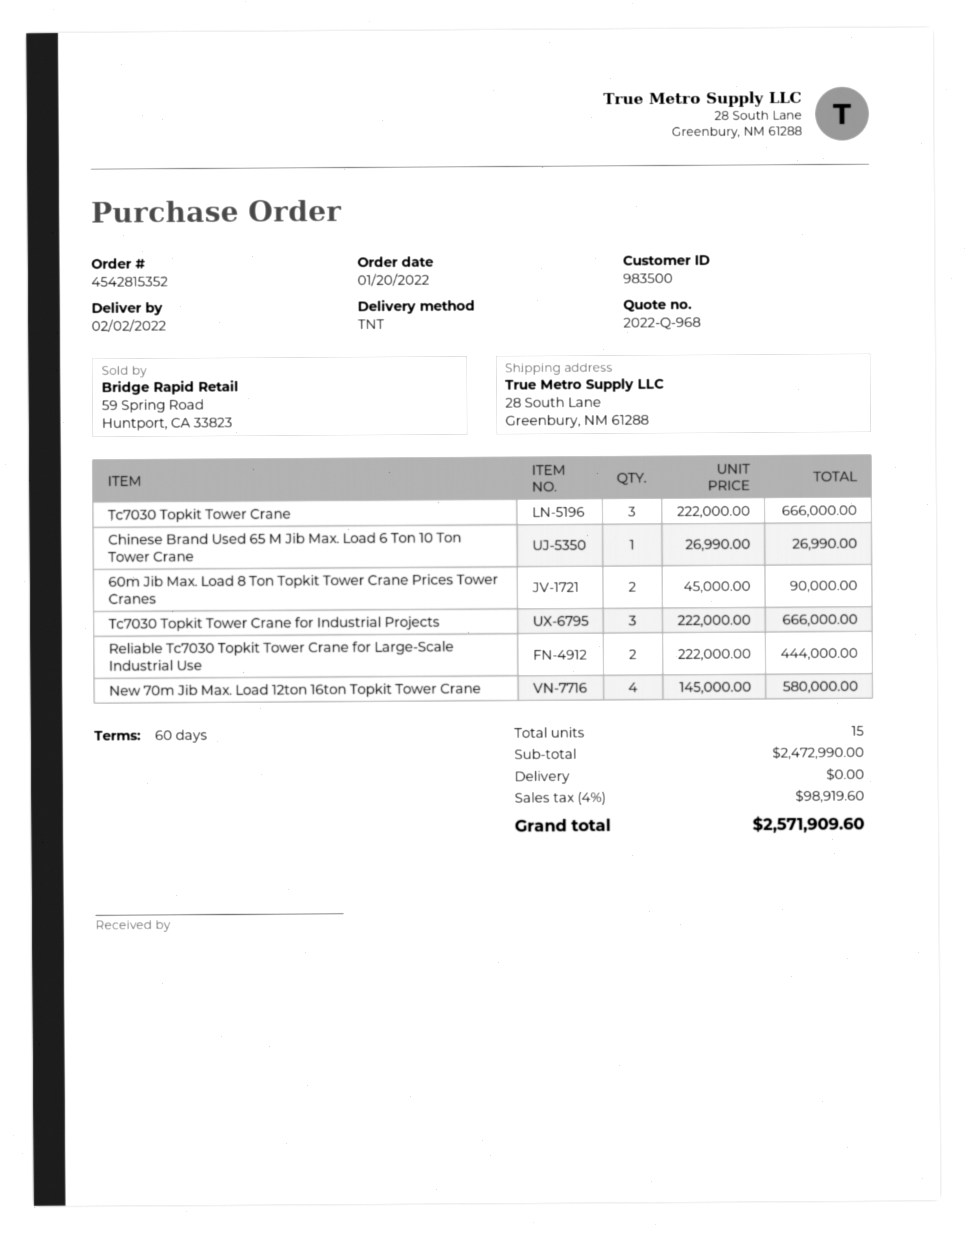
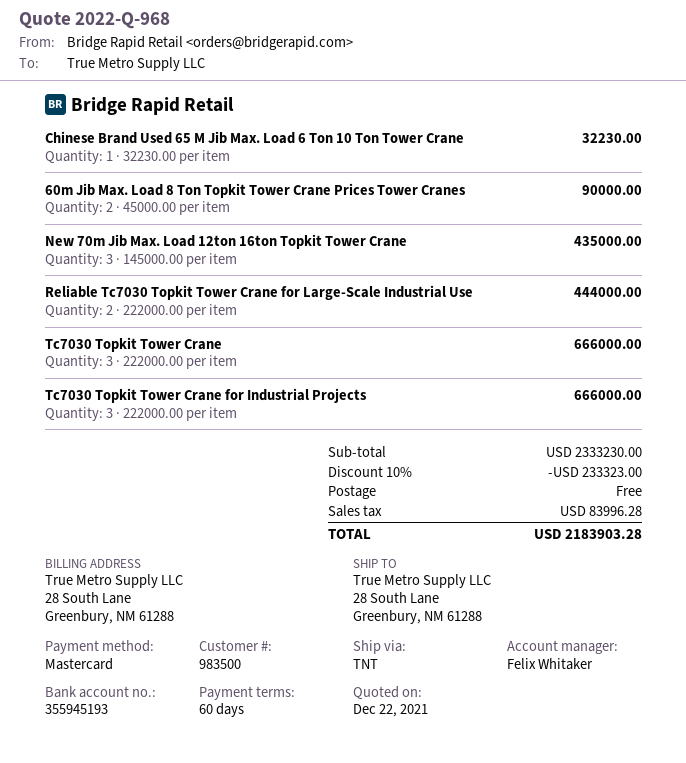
Chinese Brand Used 65 M Jib Max. Load 6 Ton 10 Ton Tower Crane: 1 x 26990.00 = 26990.00 -> 1 x 32230.00 = 32230.00
New 70m Jib Max. Load 12ton 16ton Topkit Tower Crane: 4 x 145000.00 = 580000.00 -> 3 x 145000.00 = 435000.00
subtotal: 2472990.00 -> 2333230.00
discount: none -> 10% = 233323.00
tax: 98919.60 -> 83996.28
total: 2571909.60 -> 2183903.28

